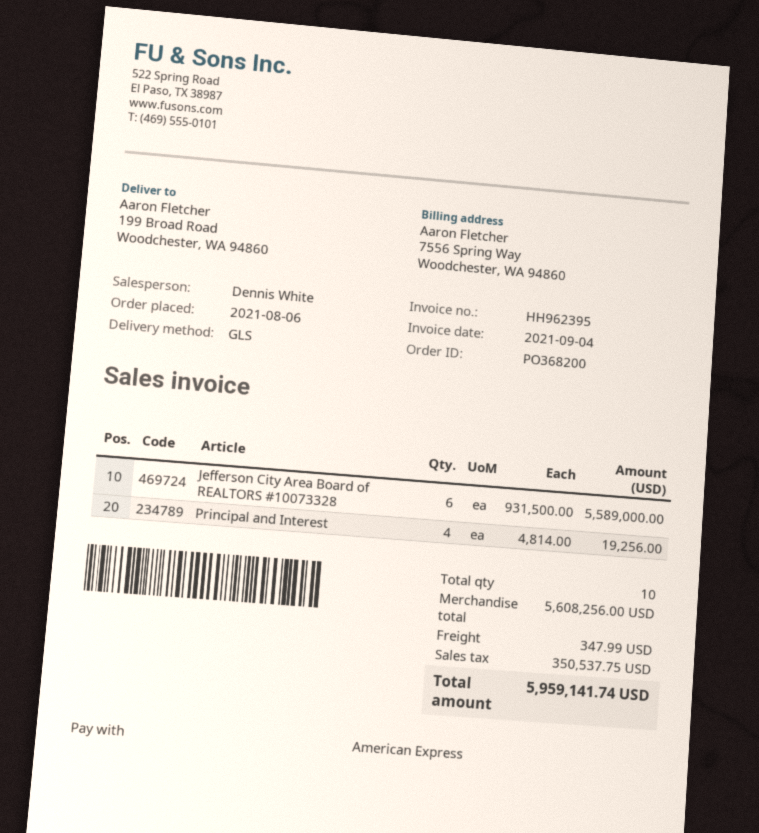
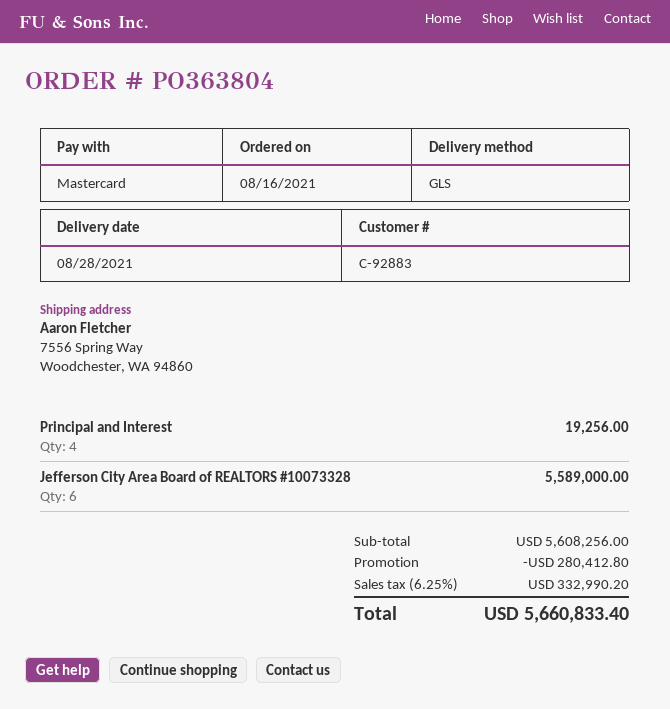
order number: PO368200 -> PO363804
order date: 2021-08-06 -> 2021-08-16
payment method: American Express -> Mastercard
ship to: 199 Broad Road, Woodchester, WA 94860 -> 7556 Spring Way, Woodchester, WA 94860
discount: none -> 280412.80
shipping: 347.99 -> none
tax: 350537.75 -> 332990.20
total: 5959141.74 -> 5660833.40

